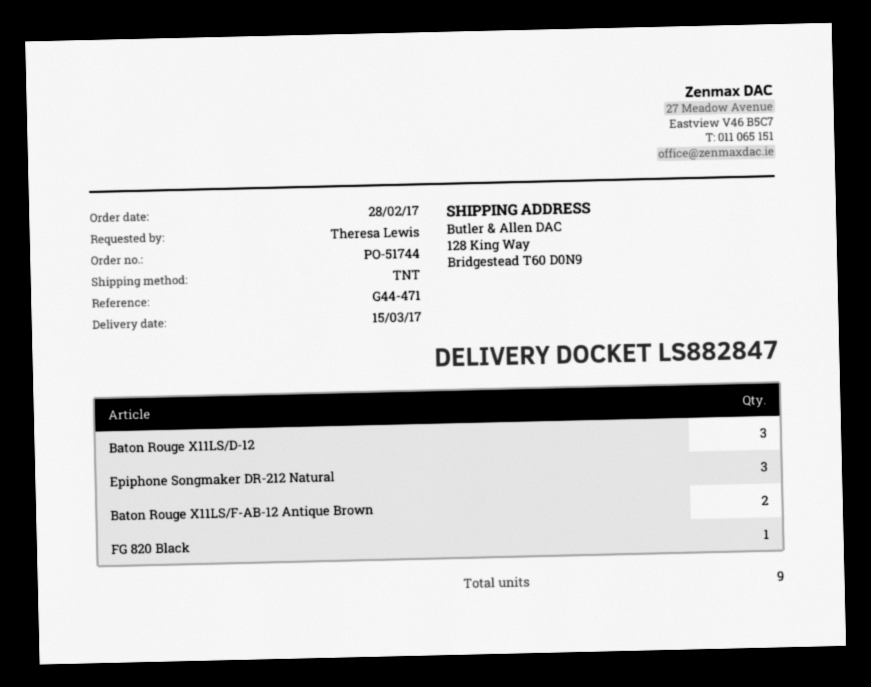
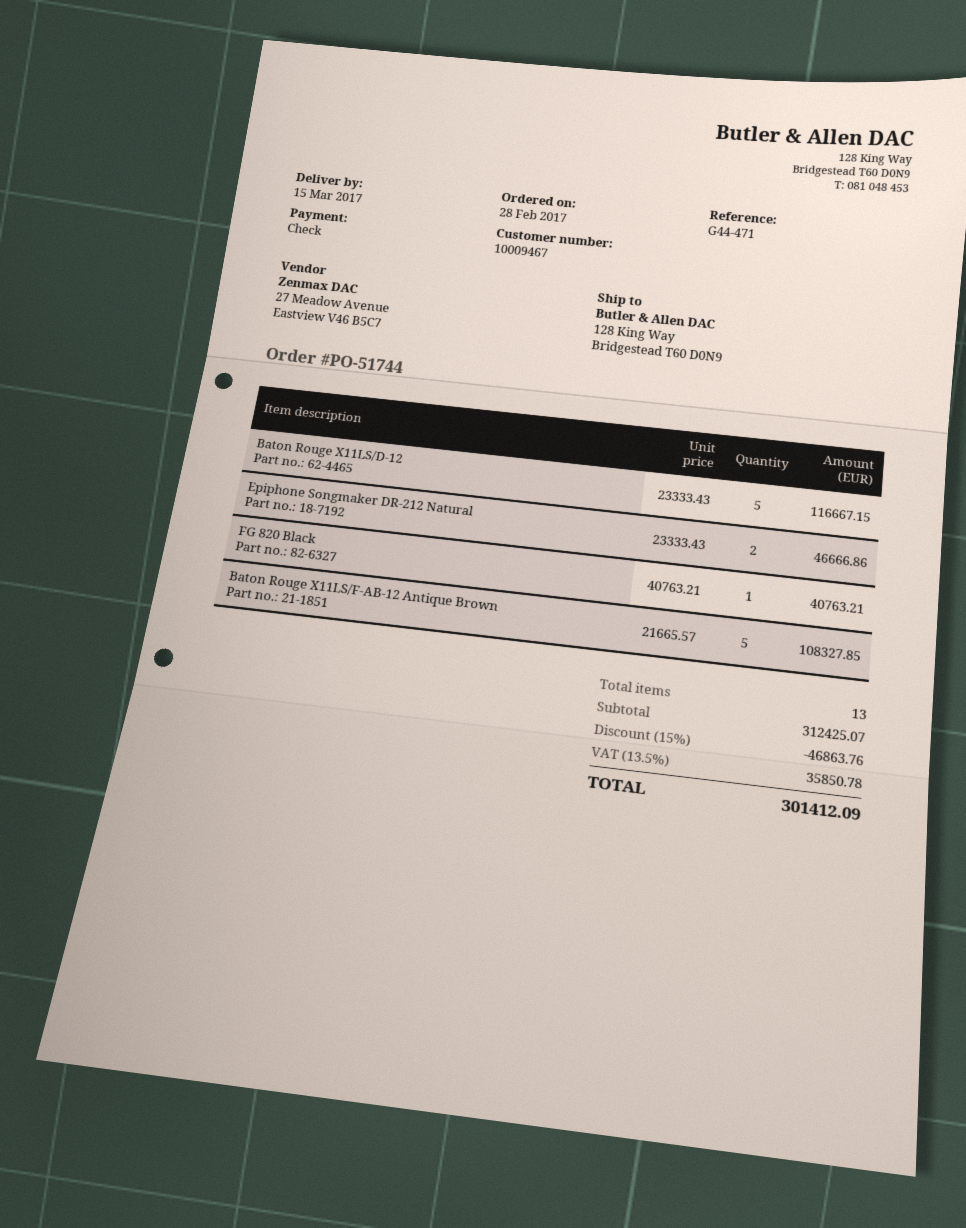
Baton Rouge X11LS/D-12: 3 -> 5
Epiphone Songmaker DR-212 Natural: 3 -> 2
Baton Rouge X11LS/F-AB-12 Antique Brown: 2 -> 5
total quantity: 9 -> 13

